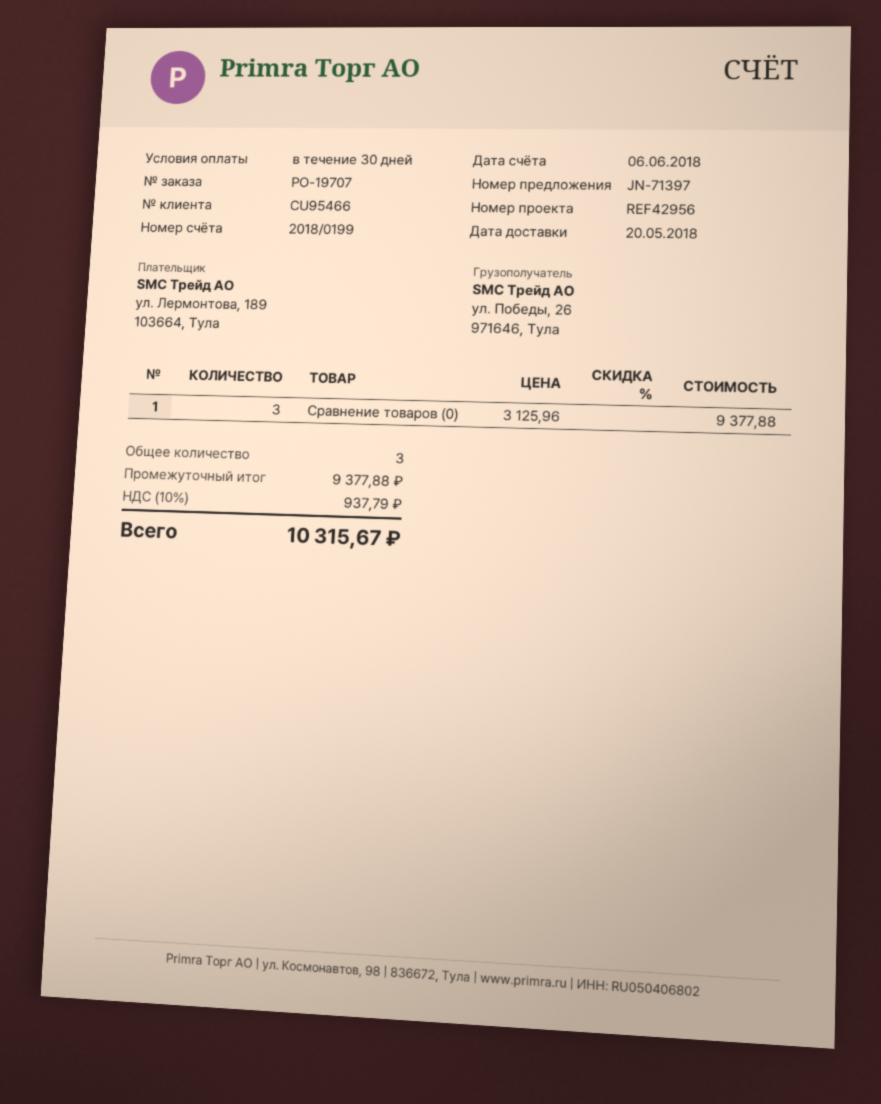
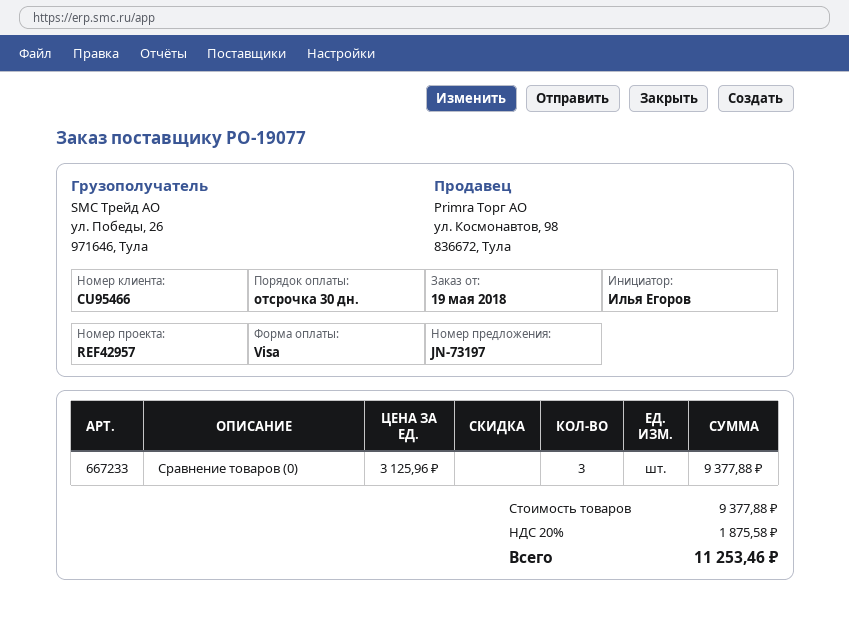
quote number: JN-71397 -> JN-73197
order number: PO-19707 -> PO-19077
reference: REF42956 -> REF42957
tax: 10% = 937.79 -> 20% = 1875.58
total: 10315.67 -> 11253.46

